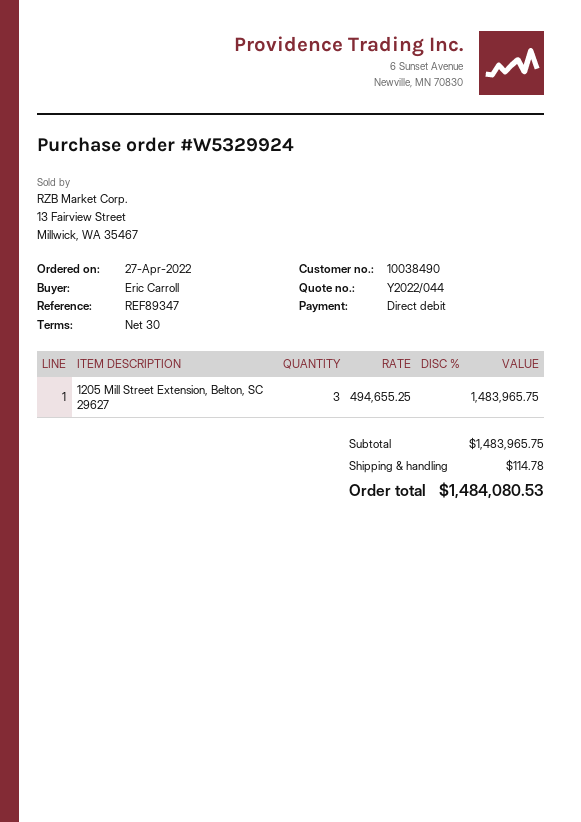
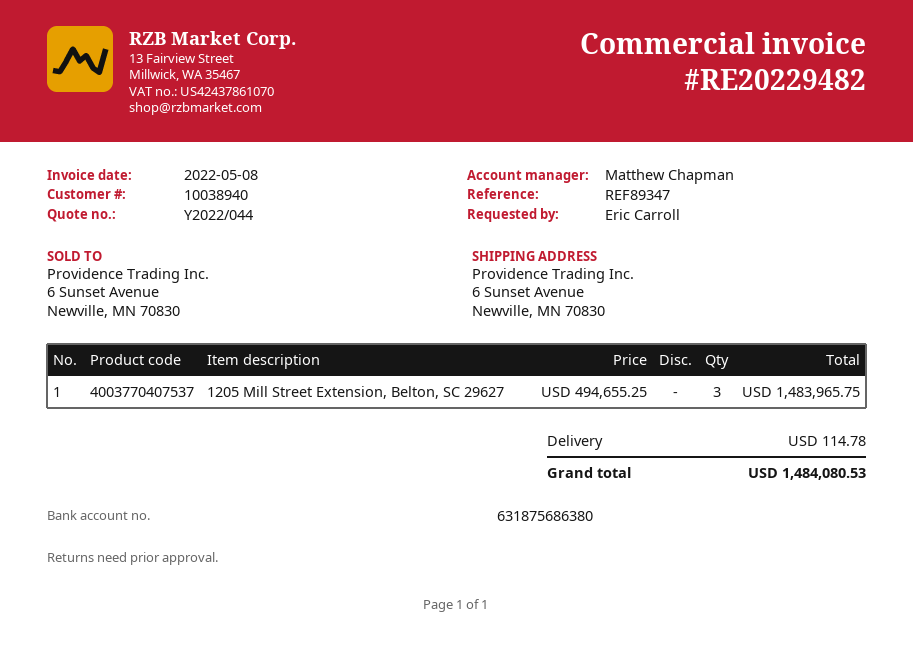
customer number: 10038490 -> 10038940

